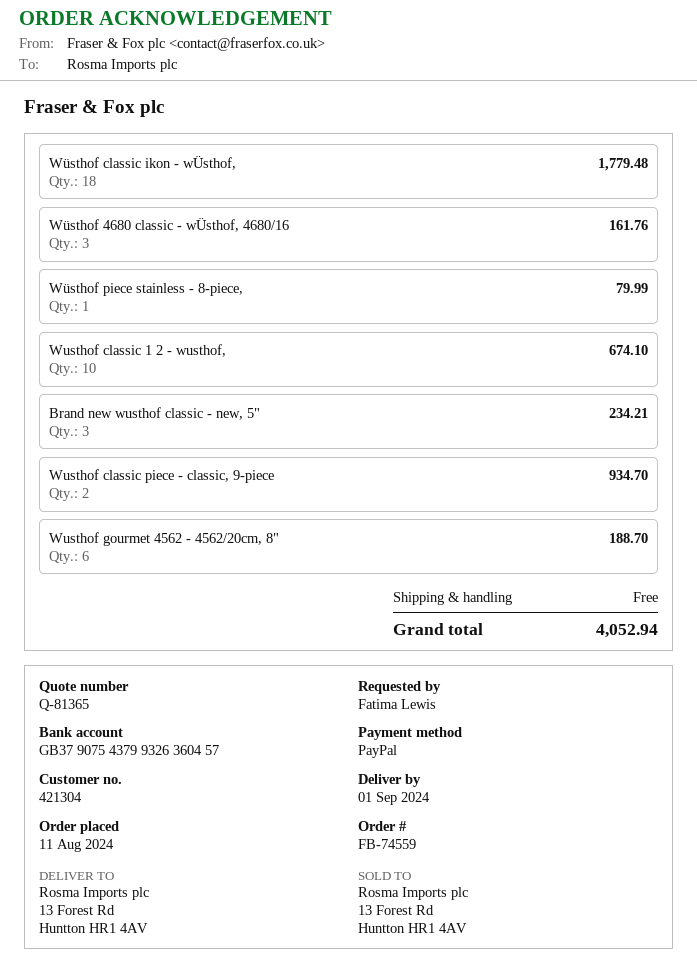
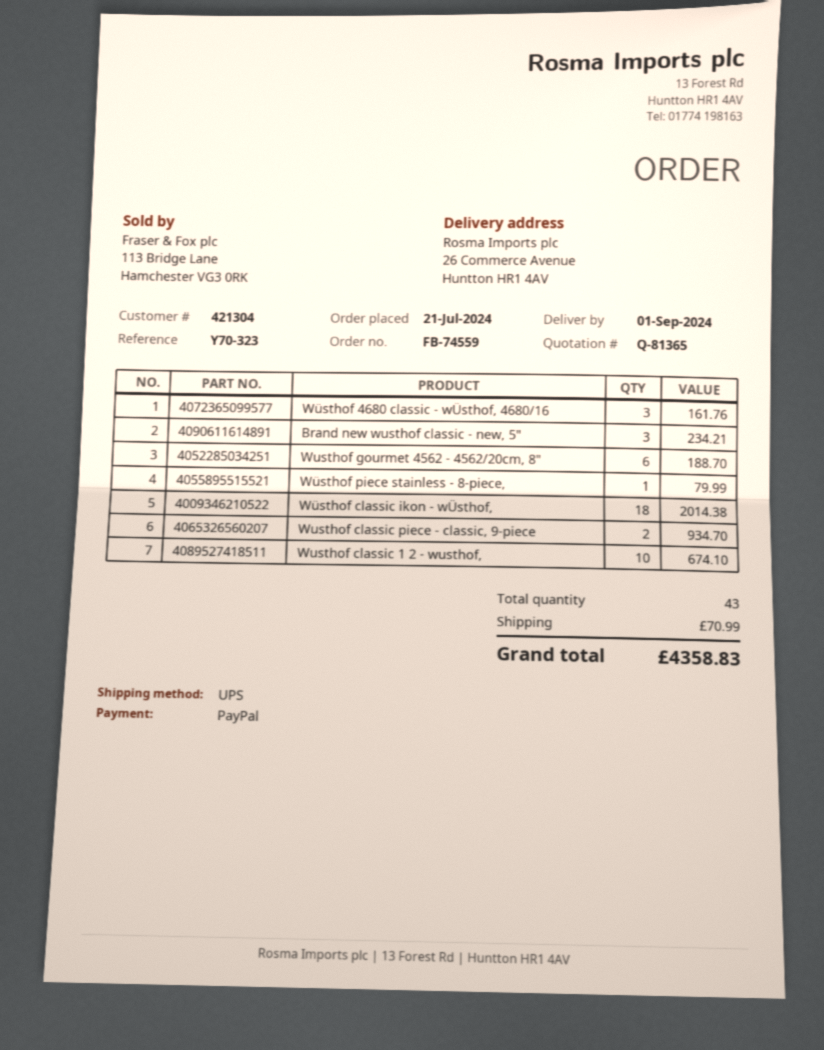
order date: 2024-08-11 -> 2024-07-21
ship to: 13 Forest Rd, Huntton HR1 4AV -> 26 Commerce Avenue, Huntton HR1 4AV
Wüsthof classic ikon - wÜsthof,: 18 for 1779.48 -> 18 for 2014.38
shipping: 0.00 -> 70.99
total: 4052.94 -> 4358.83

